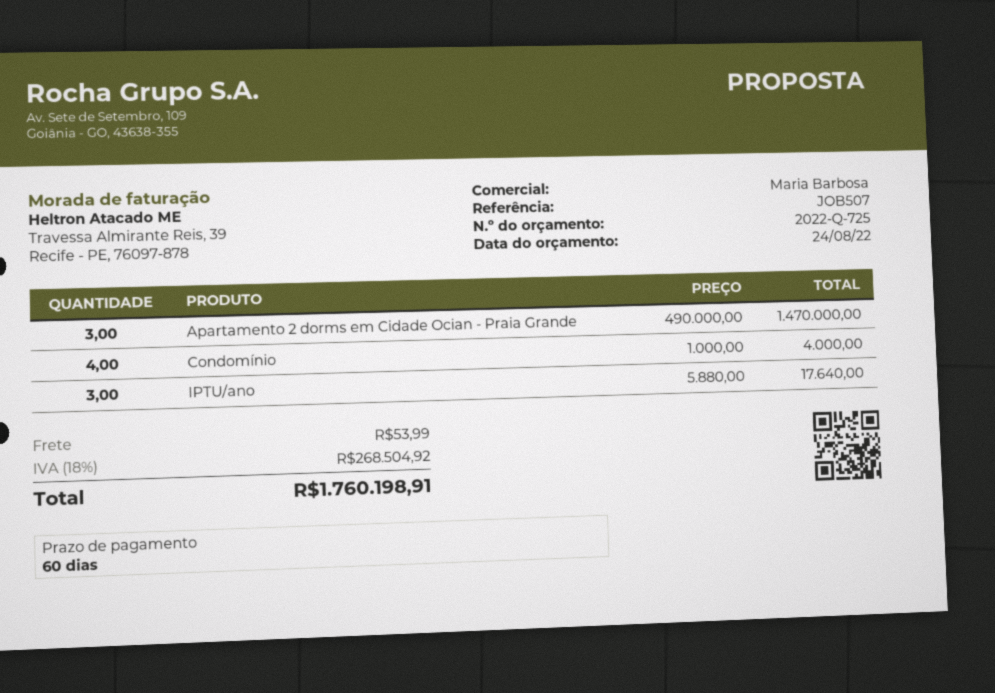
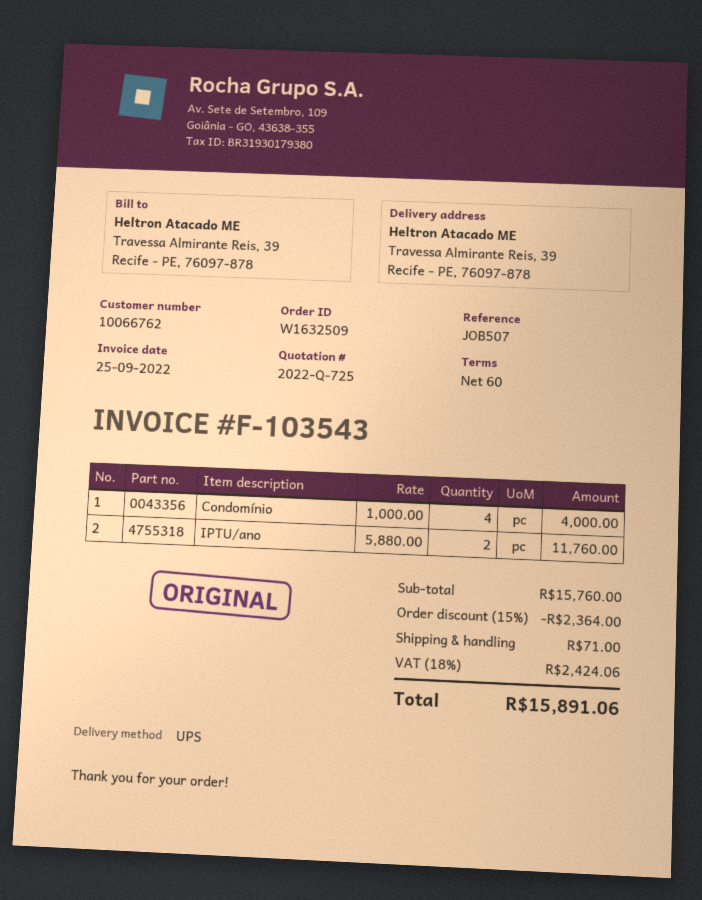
Apartamento 2 dorms em Cidade Ocian - Praia Grande: 3 x 490000.00 = 1470000.00 -> none
IPTU/ano: 3 x 5880.00 = 17640.00 -> 2 x 5880.00 = 11760.00
discount: none -> 15% = 2364.00
shipping: 53.99 -> 71.00
tax: 18% = 268504.92 -> 18% = 2424.06
total: 1760198.91 -> 15891.06

